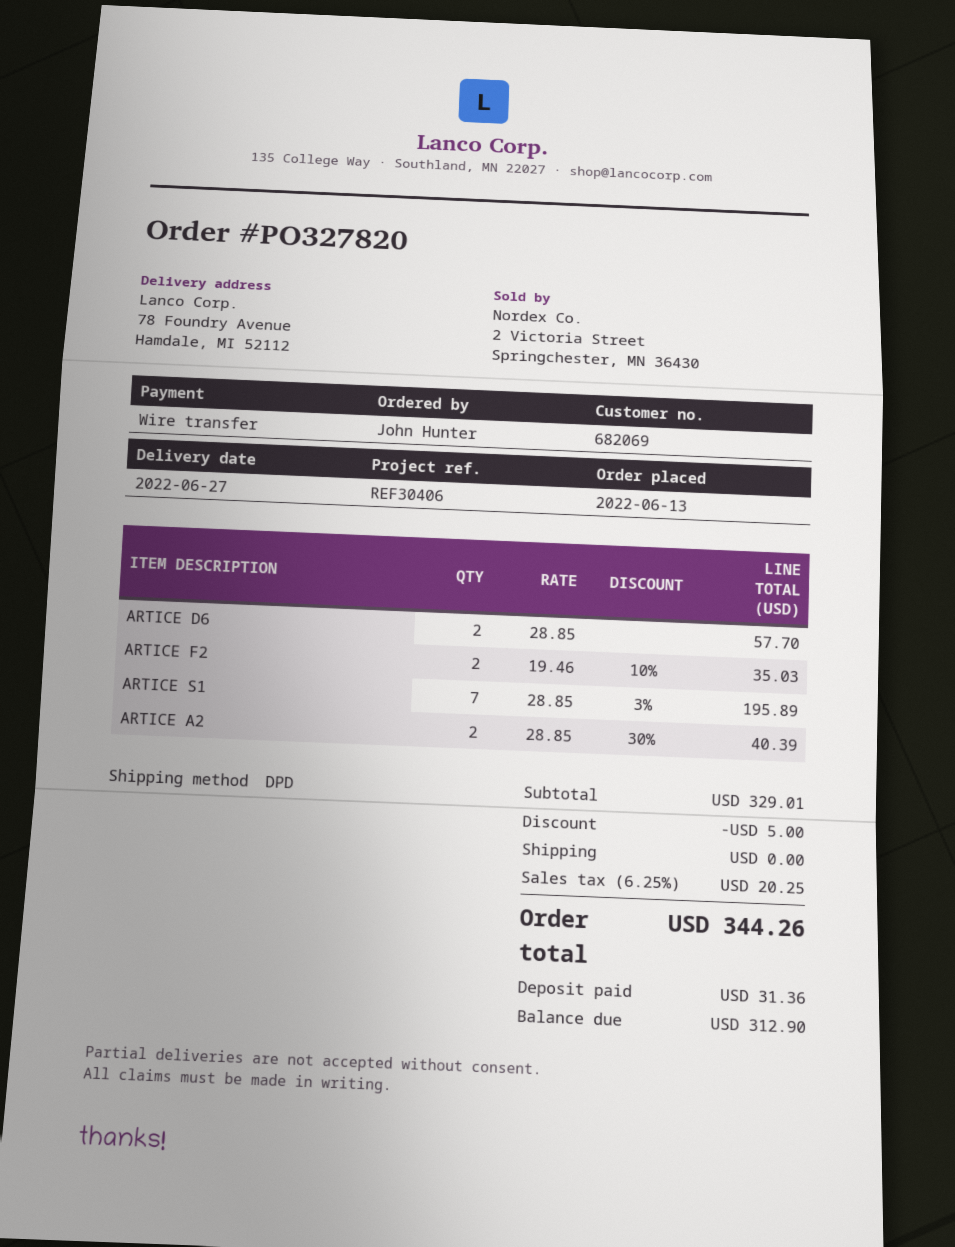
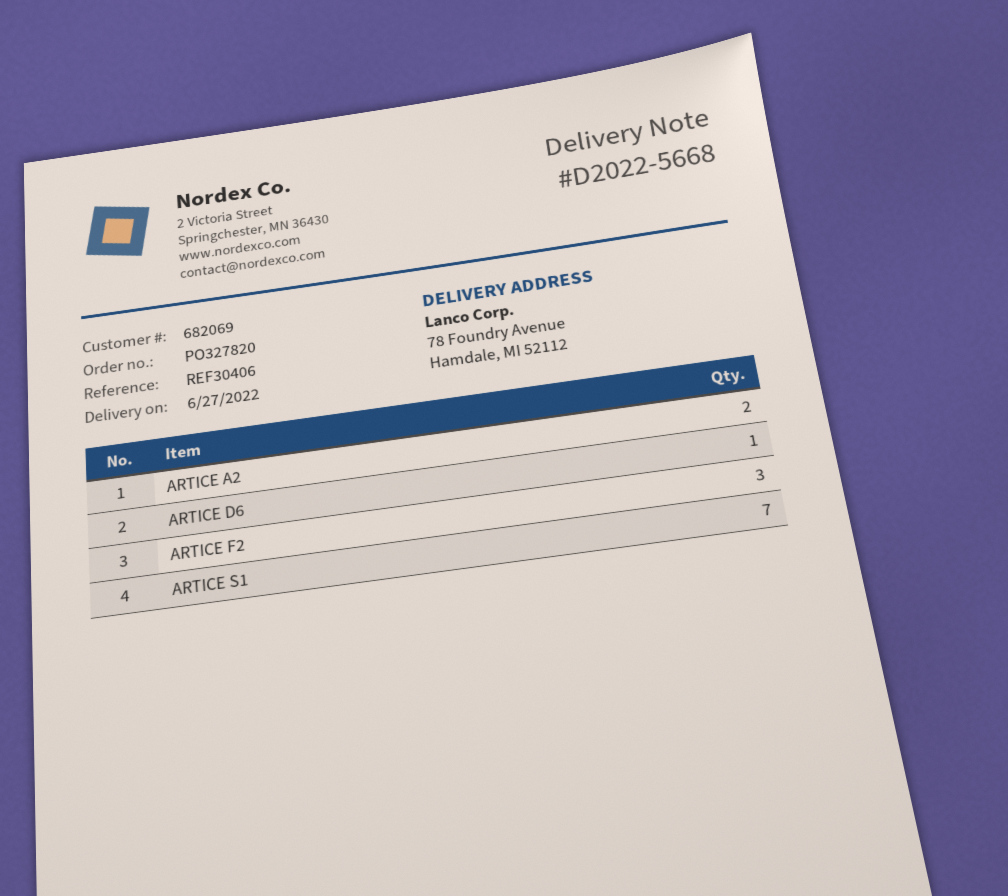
ARTICE D6: 2 -> 1
ARTICE F2: 2 -> 3

